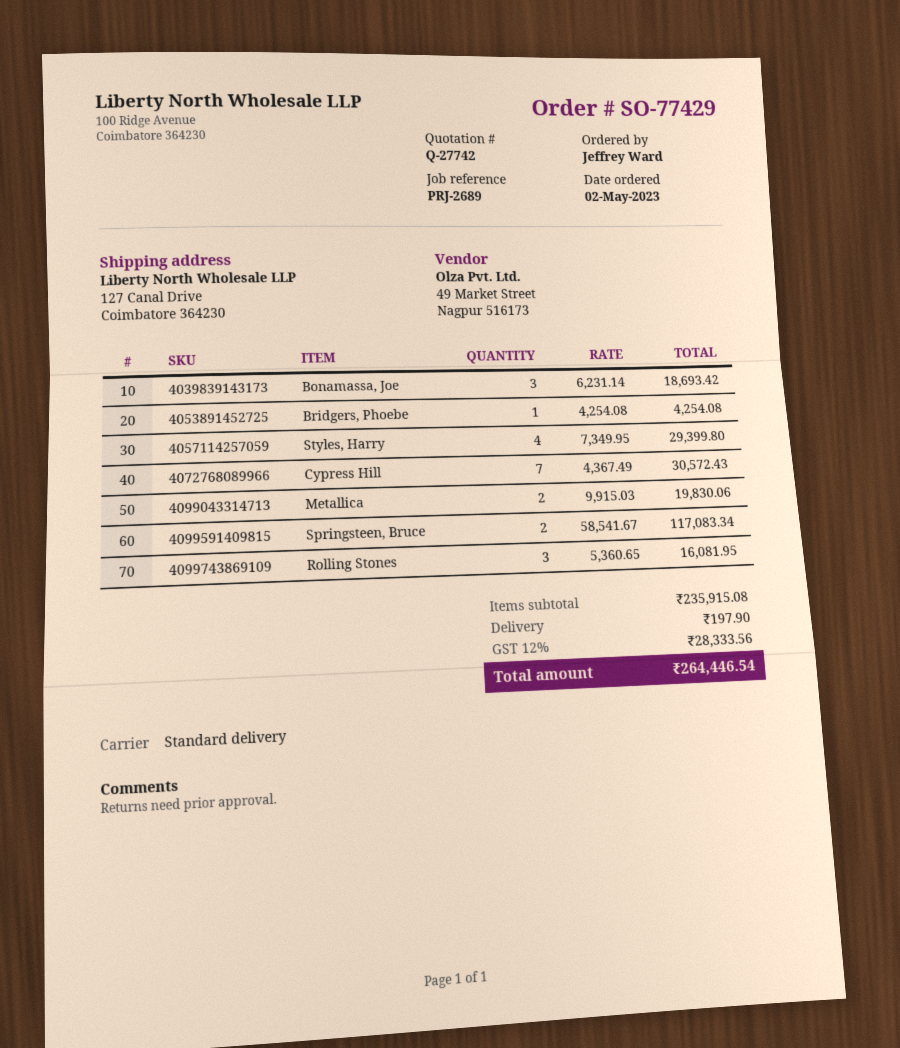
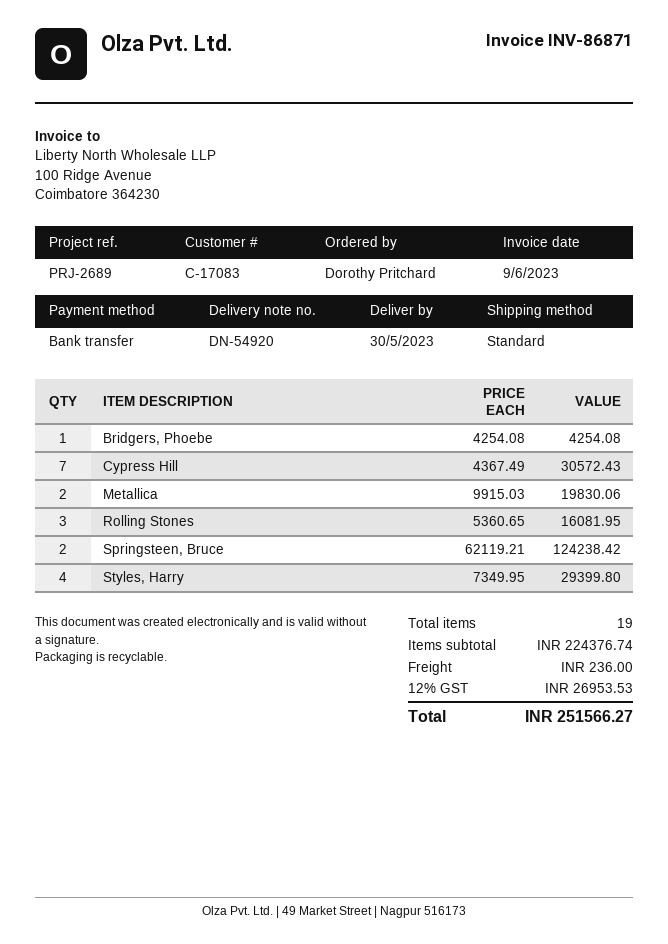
ordered by: Jeffrey Ward -> Dorothy Pritchard
Bonamassa, Joe: 3 x 6231.14 = 18693.42 -> none
Springsteen, Bruce: 2 x 58541.67 = 117083.34 -> 2 x 62119.21 = 124238.42
subtotal: 235915.08 -> 224376.74
shipping: 197.90 -> 236.00
tax: 12% = 28333.56 -> 12% = 26953.53
total: 264446.54 -> 251566.27

